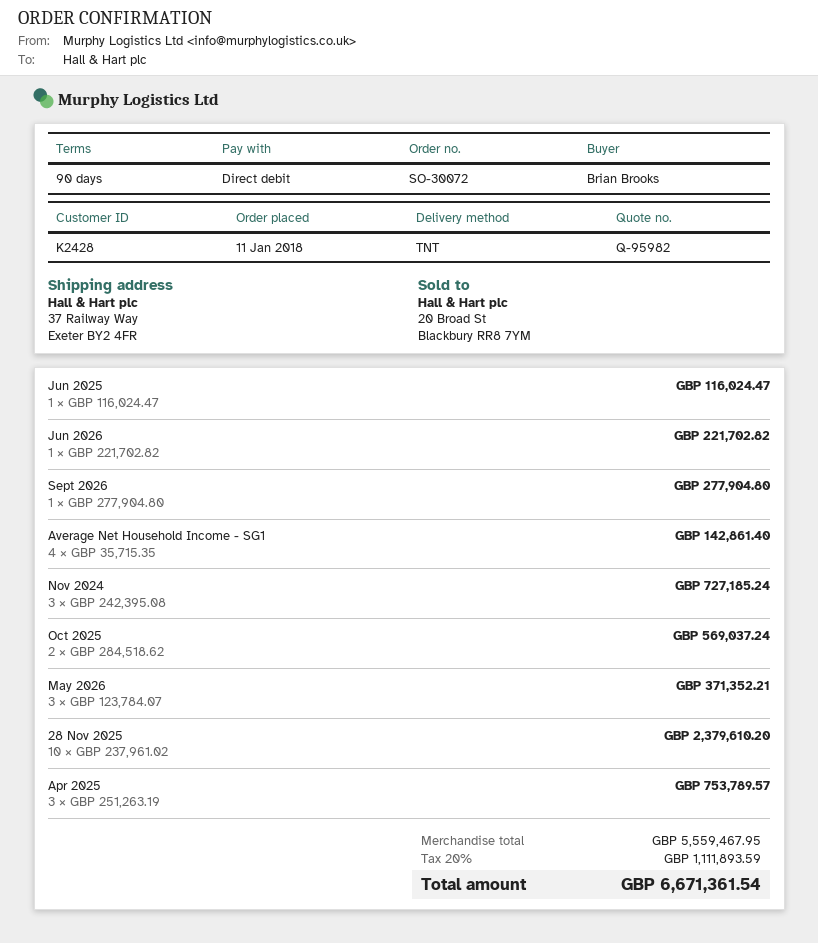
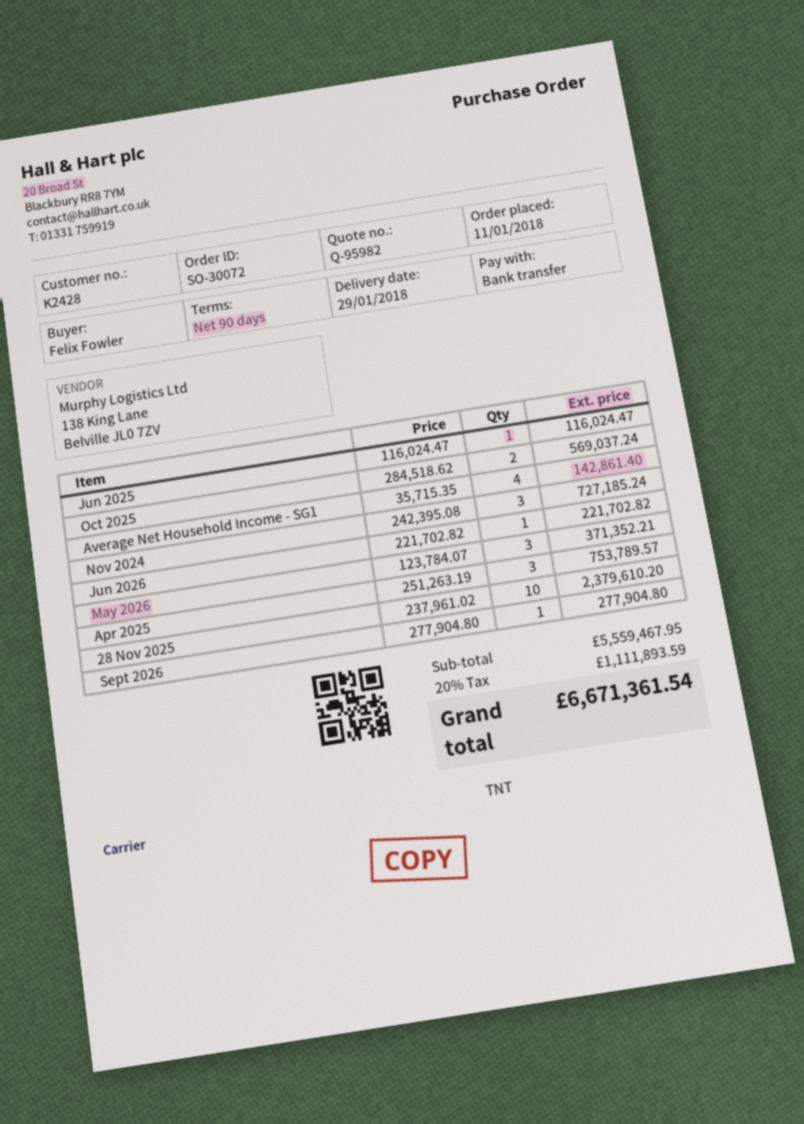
ordered by: Brian Brooks -> Felix Fowler
payment method: direct debit -> bank transfer

